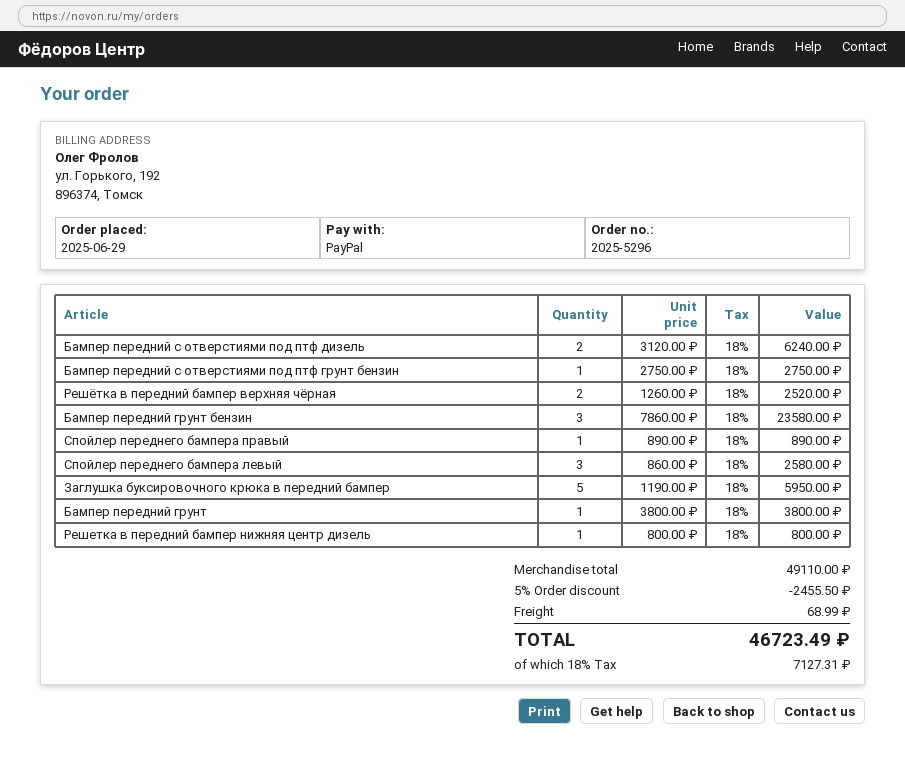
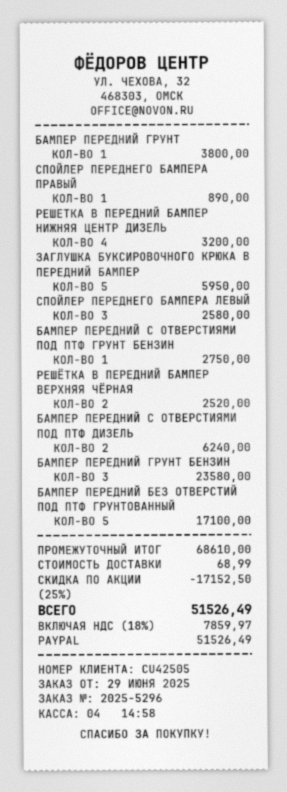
Решетка в передний бампер нижняя центр дизель: 1 for 800.00 -> 4 for 3200.00
БАМПЕР ПЕРЕДНИЙ БЕЗ ОТВЕРСТИЙ ПОД ПТФ ГРУНТОВАННЫЙ: none -> 5 for 17100.00
subtotal: 49110.00 -> 68610.00
discount: 5% = 2455.50 -> 25% = 17152.50
tax: 18% = 7127.31 -> 18% = 7859.97
total: 46723.49 -> 51526.49

